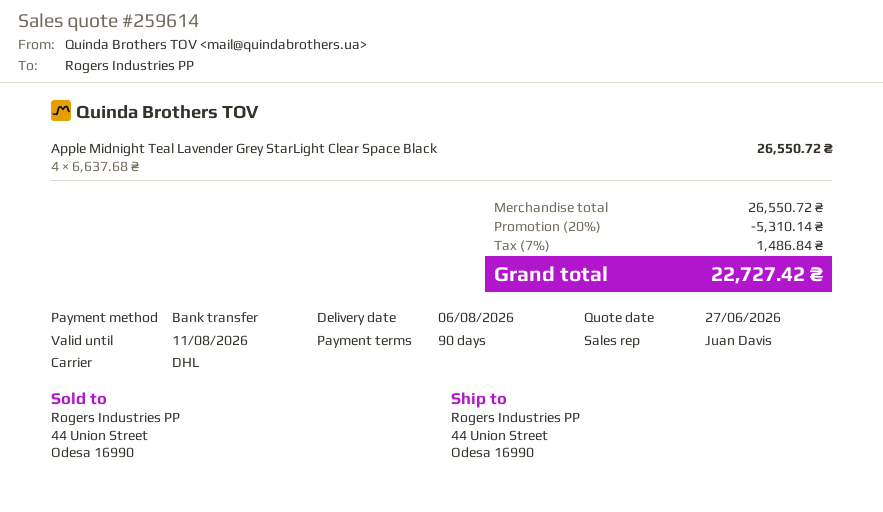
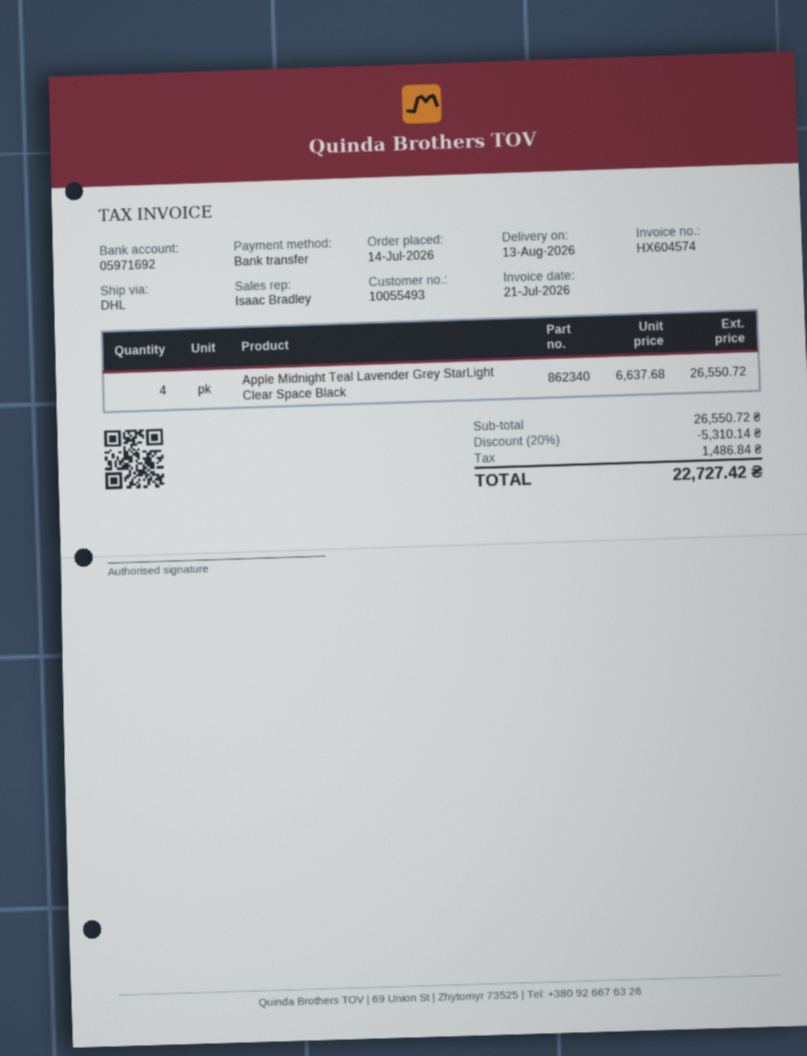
delivery date: 2026-08-06 -> 2026-08-13
sales rep: Juan Davis -> Isaac Bradley

